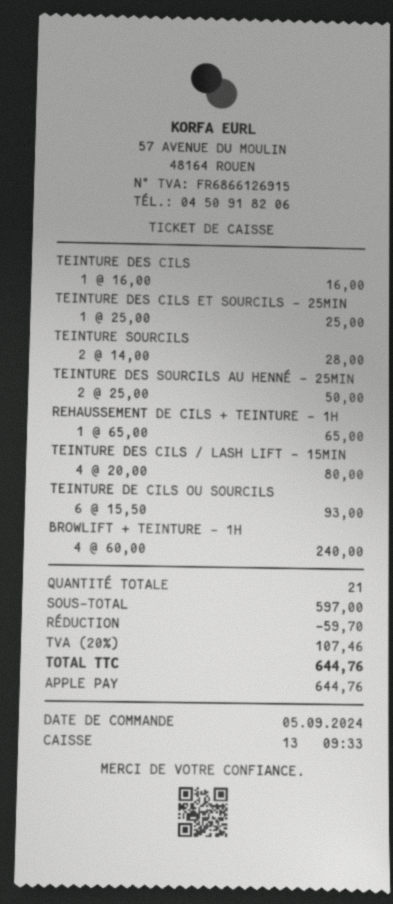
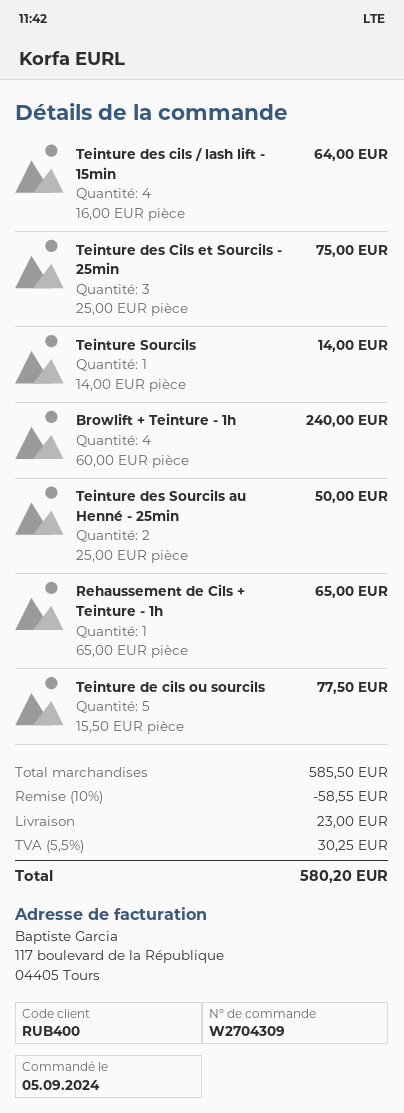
TEINTURE DES CILS: 1 x 16.00 = 16.00 -> none
TEINTURE DES CILS ET SOURCILS - 25MIN: 1 x 25.00 = 25.00 -> 3 x 25.00 = 75.00
TEINTURE SOURCILS: 2 x 14.00 = 28.00 -> 1 x 14.00 = 14.00
TEINTURE DES CILS / LASH LIFT - 15MIN: 4 x 20.00 = 80.00 -> 4 x 16.00 = 64.00
TEINTURE DE CILS OU SOURCILS: 6 x 15.50 = 93.00 -> 5 x 15.50 = 77.50
subtotal: 597.00 -> 585.50
discount: 59.70 -> 58.55
shipping: none -> 23.00
tax: 20% = 107.46 -> 5.5% = 30.25
total: 644.76 -> 580.20

